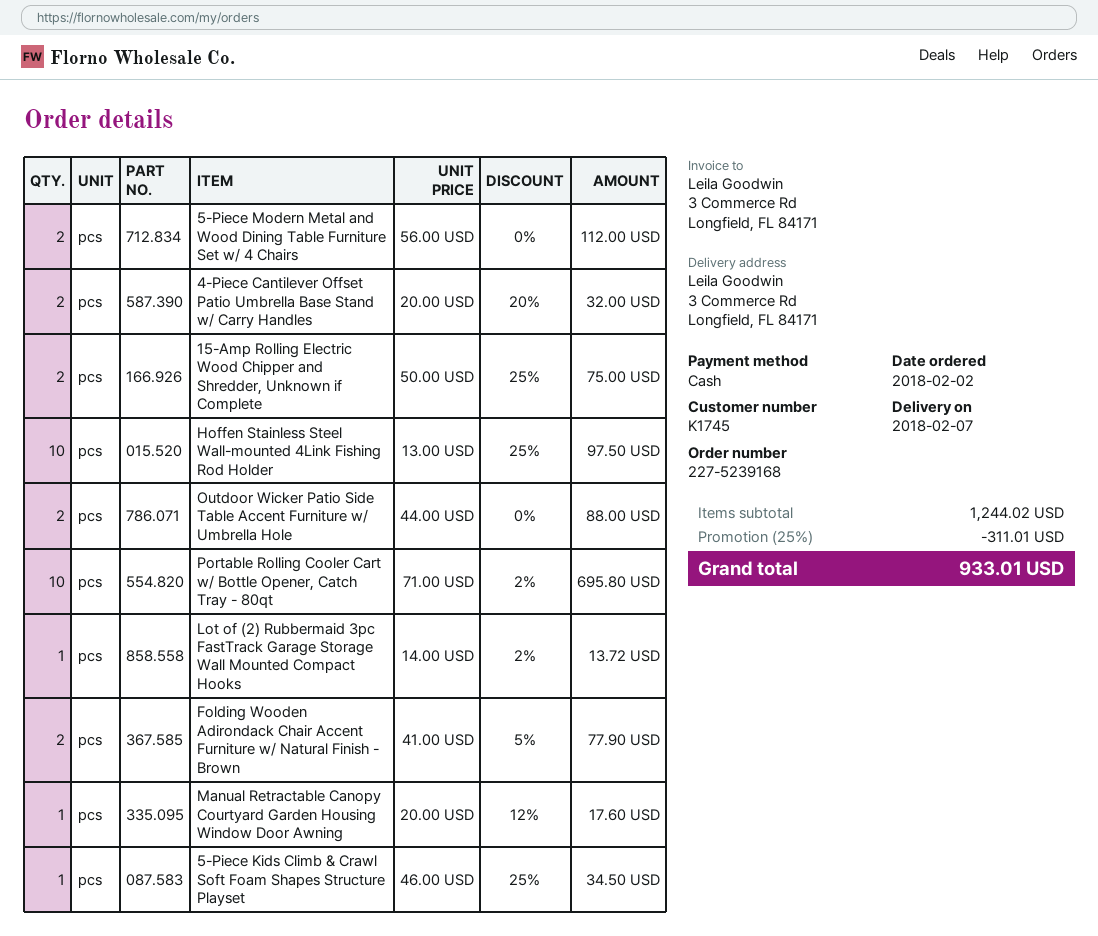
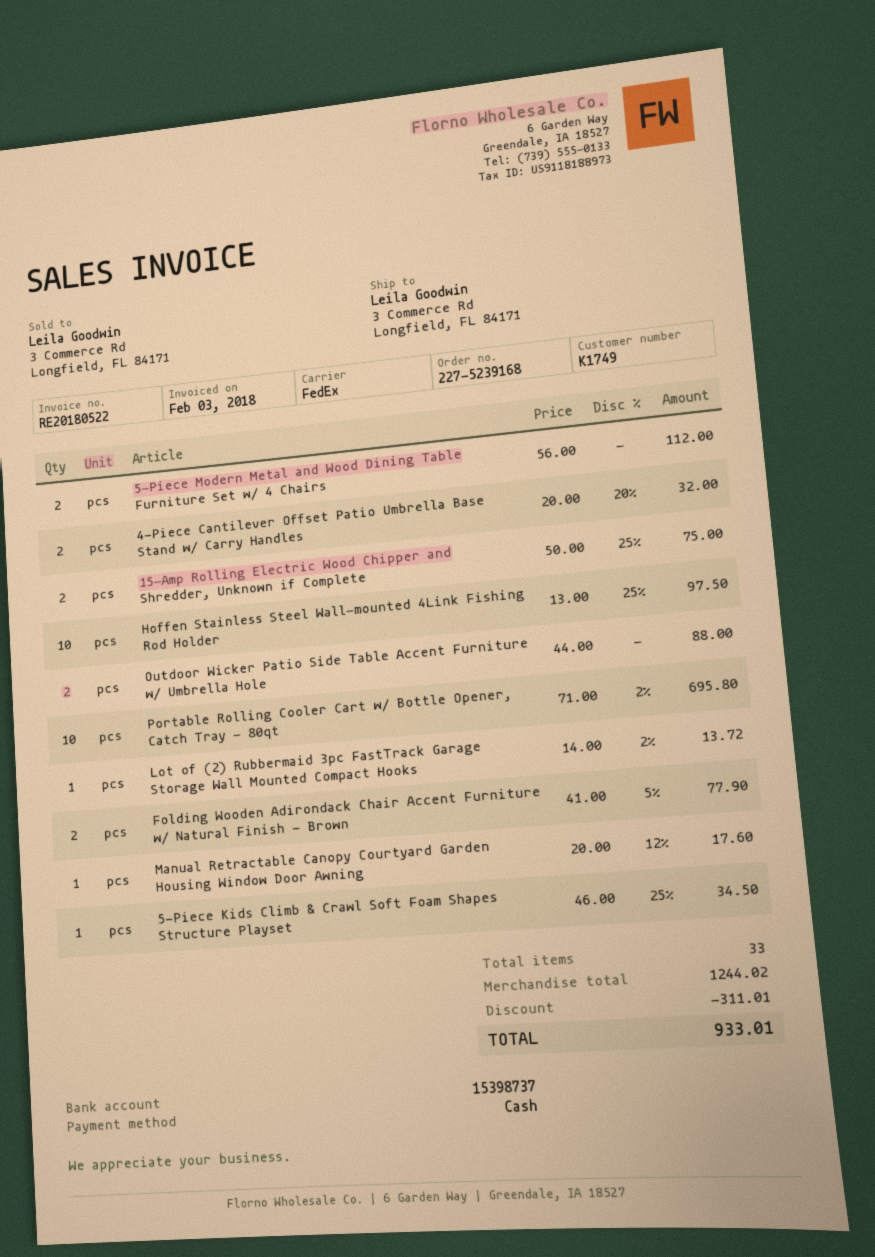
customer number: K1745 -> K1749

